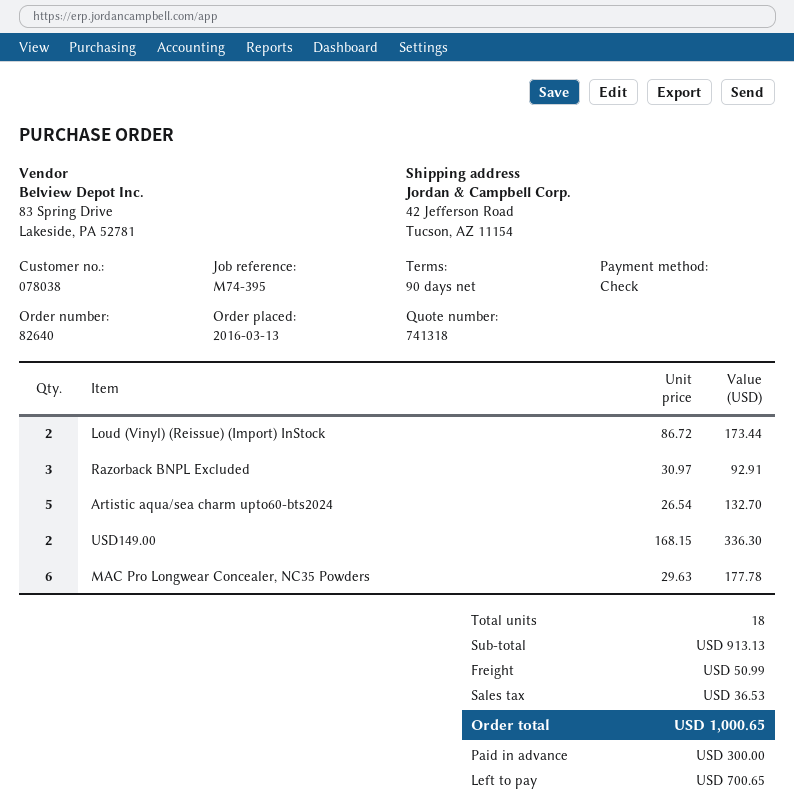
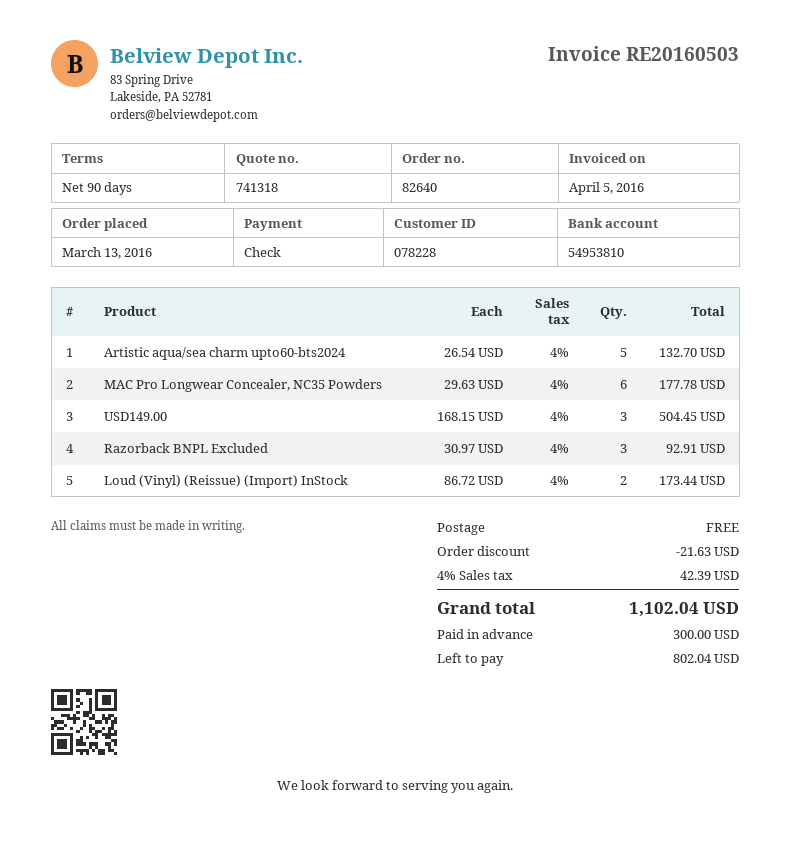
customer number: 078038 -> 078228
USD149.00: 2 x 168.15 = 336.30 -> 3 x 168.15 = 504.45
discount: none -> 21.63
shipping: 50.99 -> 0.00
tax: 36.53 -> 42.39
total: 1000.65 -> 1102.04
balance: 700.65 -> 802.04

